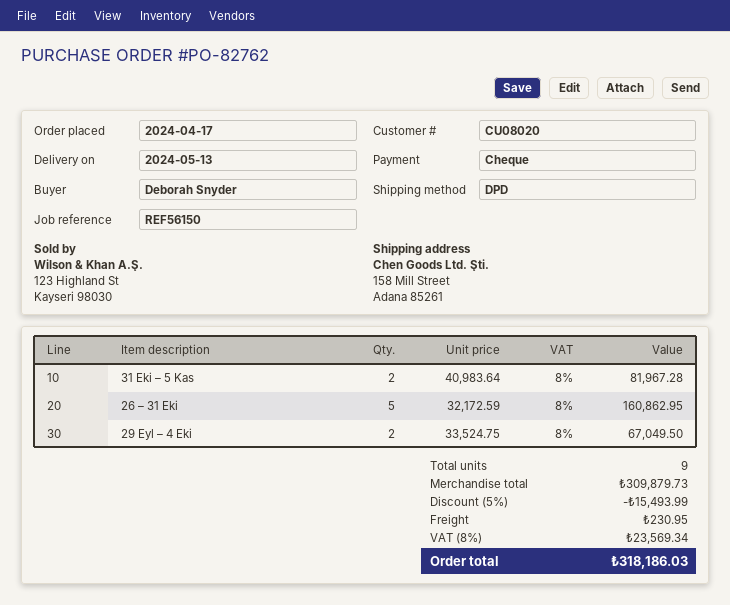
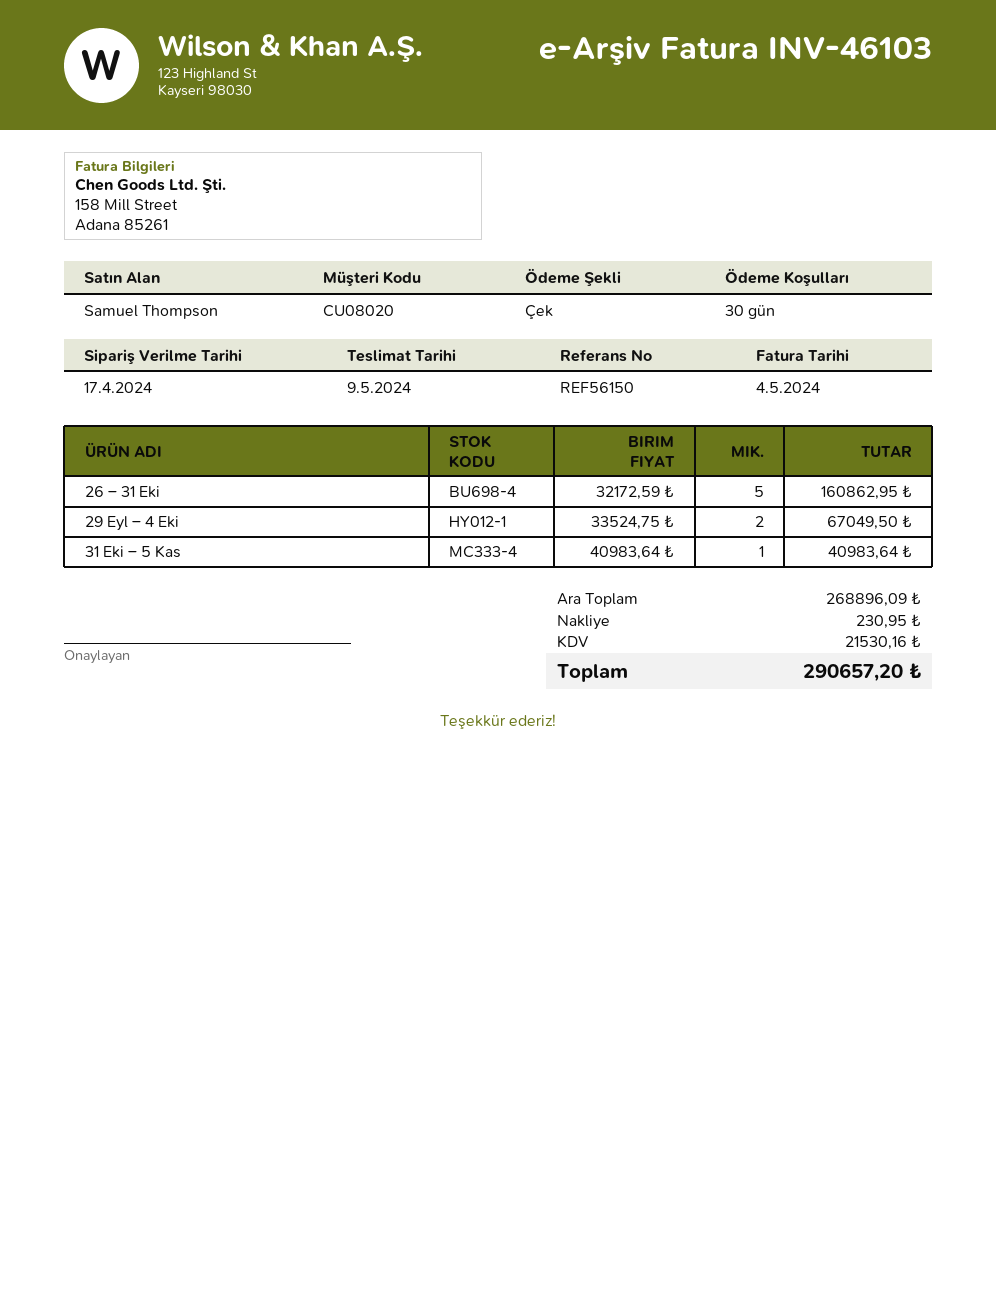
delivery date: 2024-05-13 -> 2024-05-09
ordered by: Deborah Snyder -> Samuel Thompson
31 Eki – 5 Kas: 2 x 40983.64 = 81967.28 -> 1 x 40983.64 = 40983.64
subtotal: 309879.73 -> 268896.09
discount: 5% = 15493.99 -> none
tax: 23569.34 -> 21530.16
total: 318186.03 -> 290657.20

